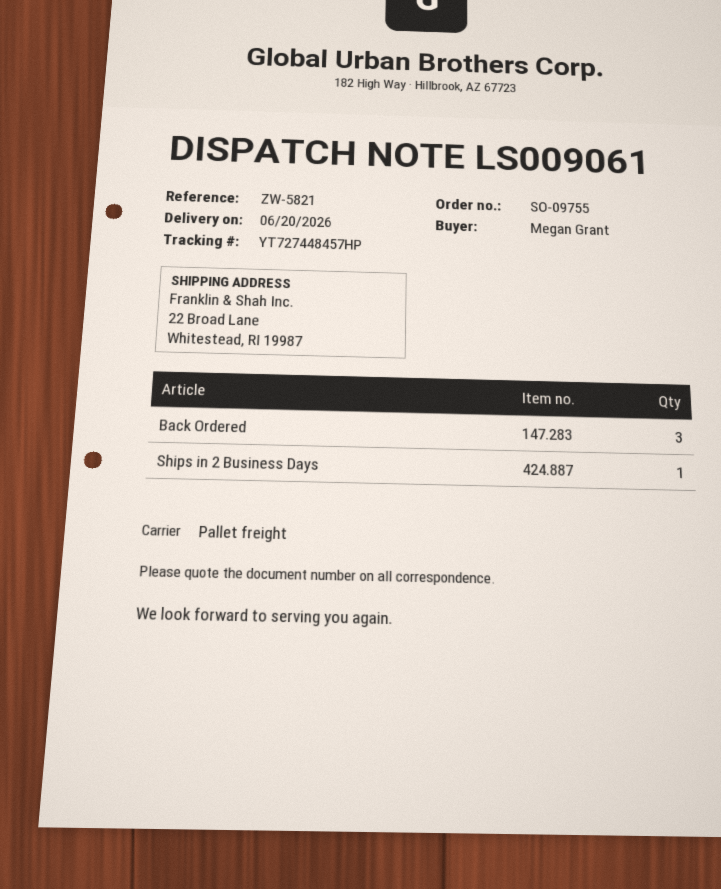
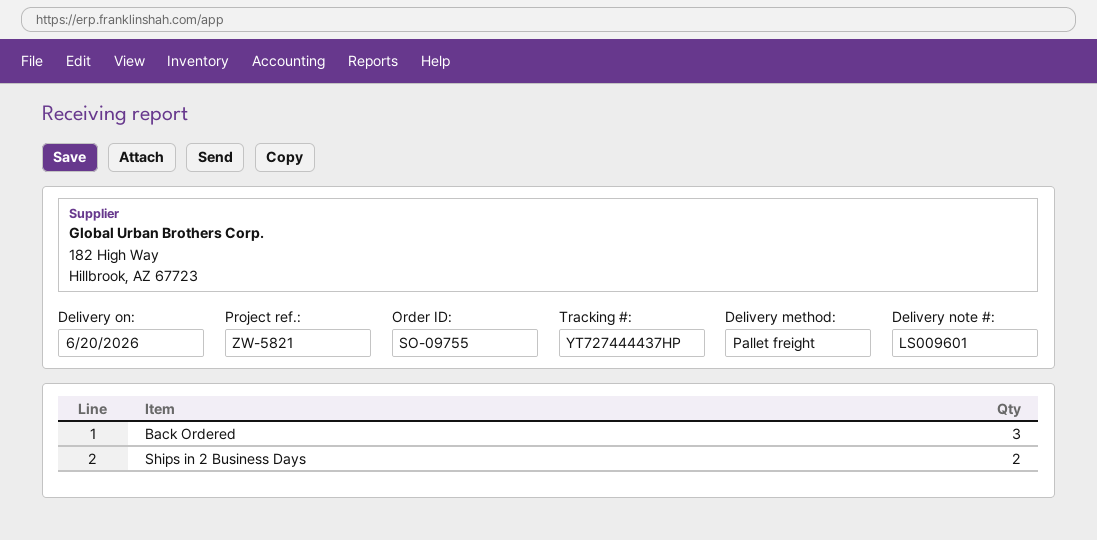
delivery note number: LS009061 -> LS009601
tracking number: YT727448457HP -> YT727444437HP
Ships in 2 Business Days: 1 -> 2

